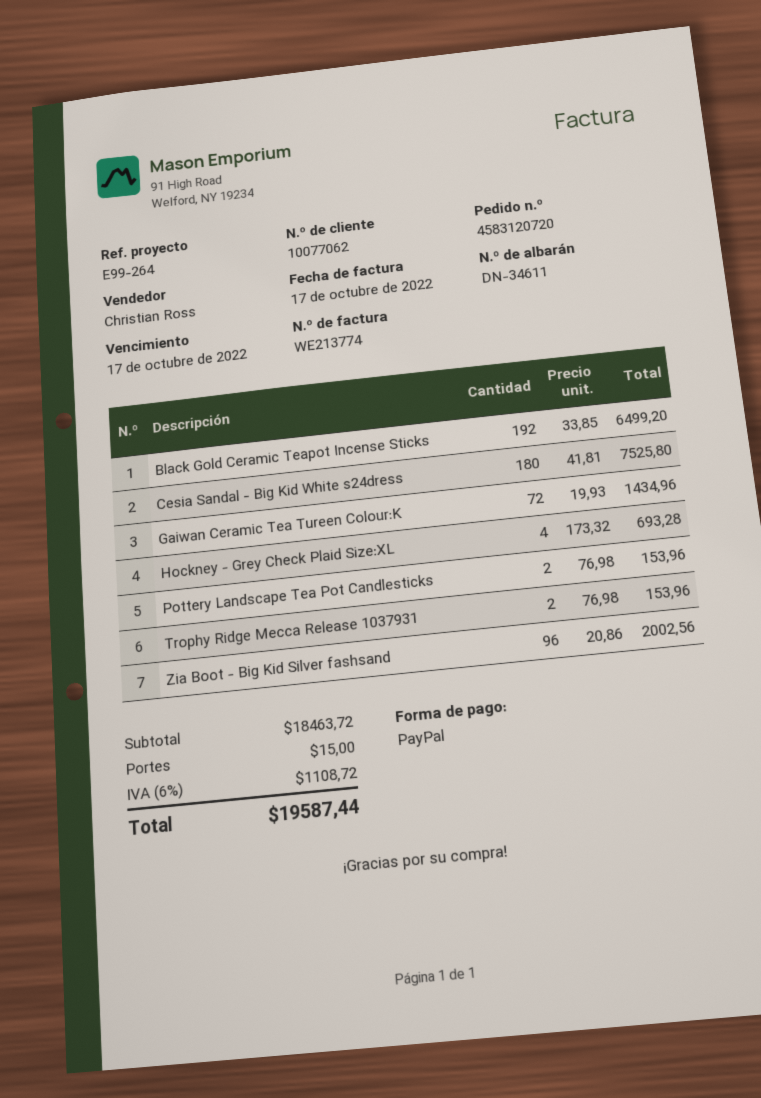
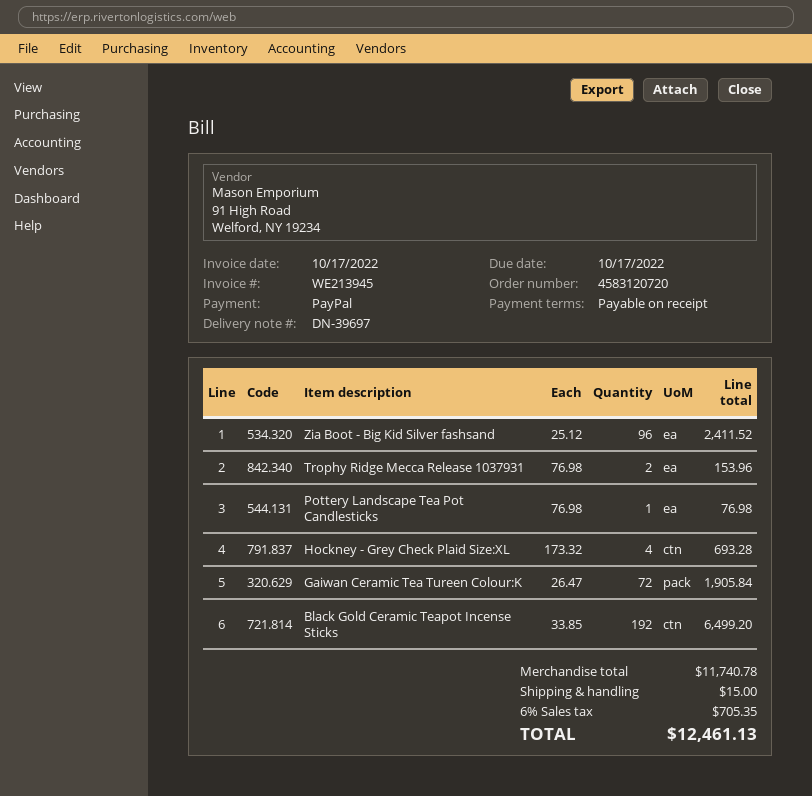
delivery note number: DN-34611 -> DN-39697
invoice number: WE213774 -> WE213945
Cesia Sandal - Big Kid White s24dress: 180 x 41.81 = 7525.80 -> none
Gaiwan Ceramic Tea Tureen Colour:K: 72 x 19.93 = 1434.96 -> 72 x 26.47 = 1905.84
Pottery Landscape Tea Pot Candlesticks: 2 x 76.98 = 153.96 -> 1 x 76.98 = 76.98
Zia Boot - Big Kid Silver fashsand: 96 x 20.86 = 2002.56 -> 96 x 25.12 = 2411.52
subtotal: 18463.72 -> 11740.78
tax: 6% = 1108.72 -> 6% = 705.35
total: 19587.44 -> 12461.13

